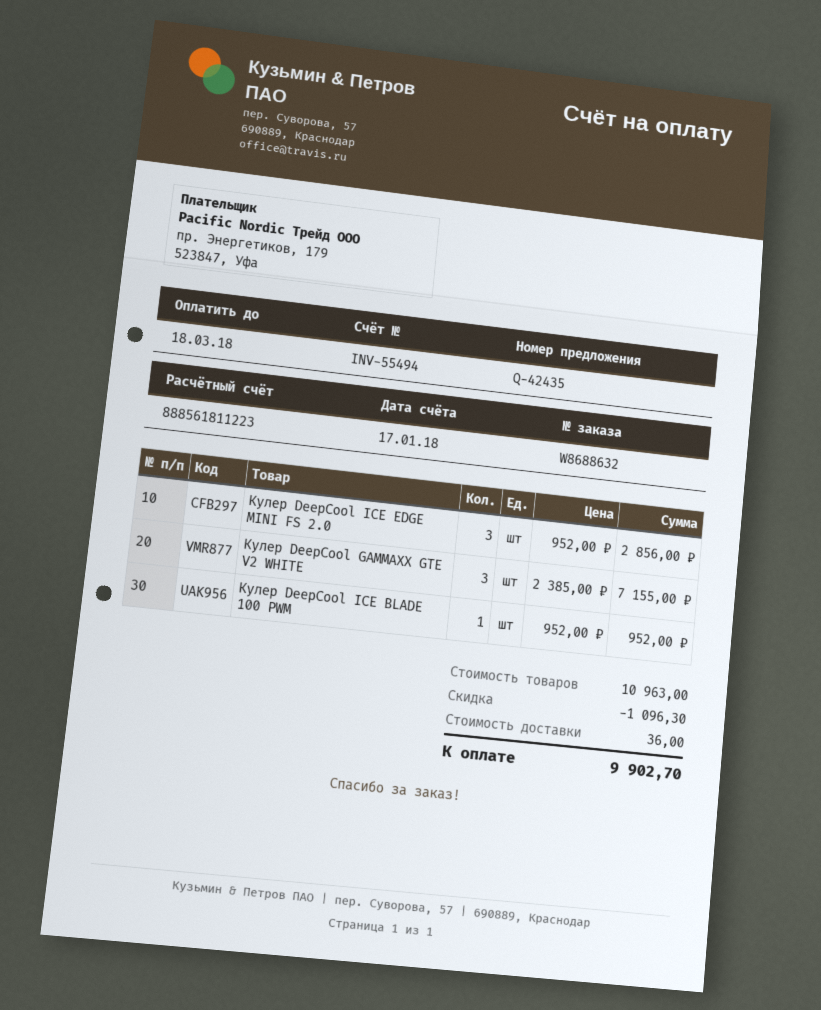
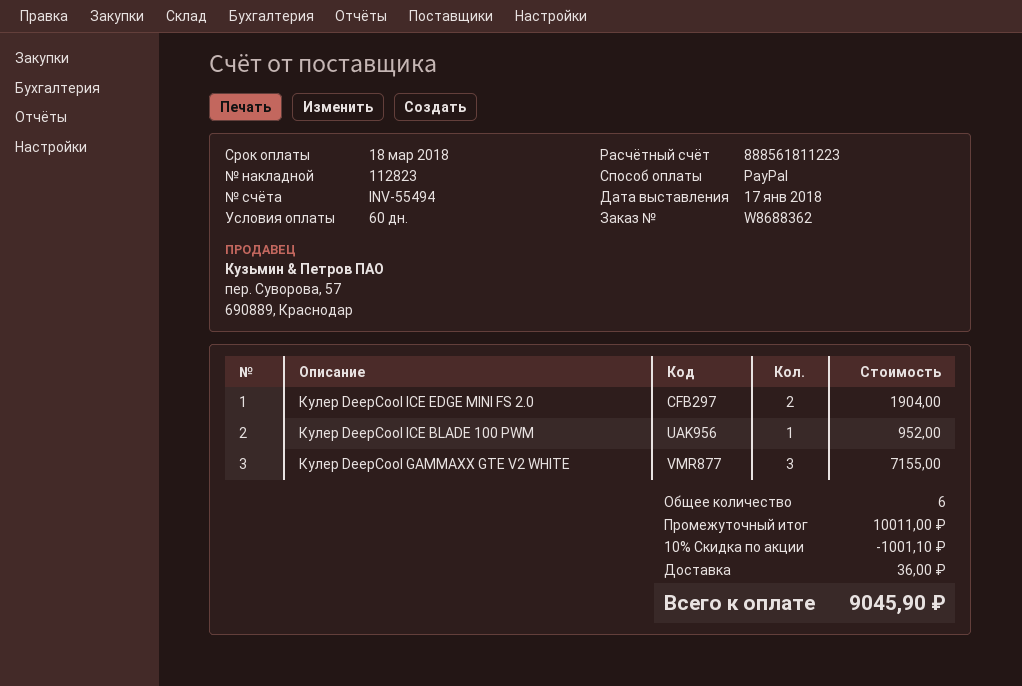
order number: W8688632 -> W8688362
Кулер DeepCool ICE EDGE MINI FS 2.0: 3 for 2856.00 -> 2 for 1904.00
subtotal: 10963.00 -> 10011.00
discount: 1096.30 -> 1001.10
total: 9902.70 -> 9045.90

